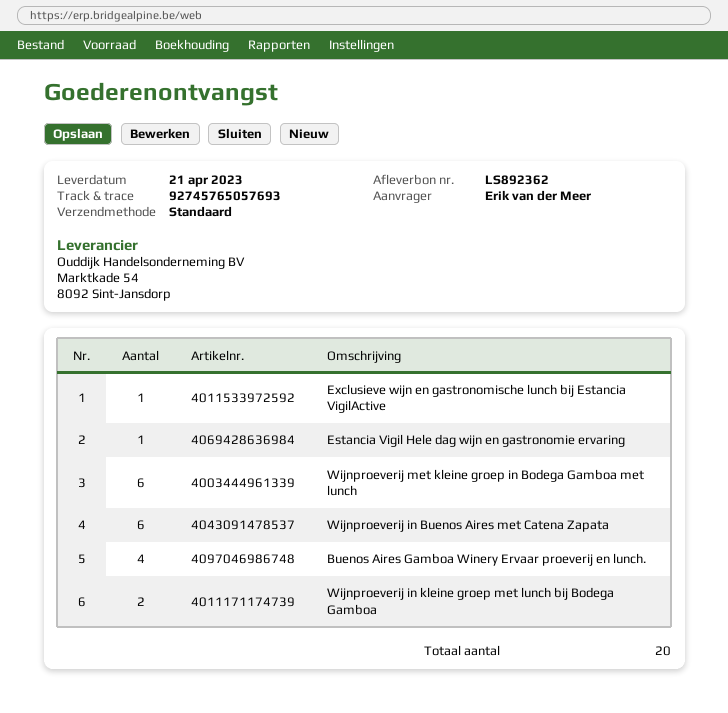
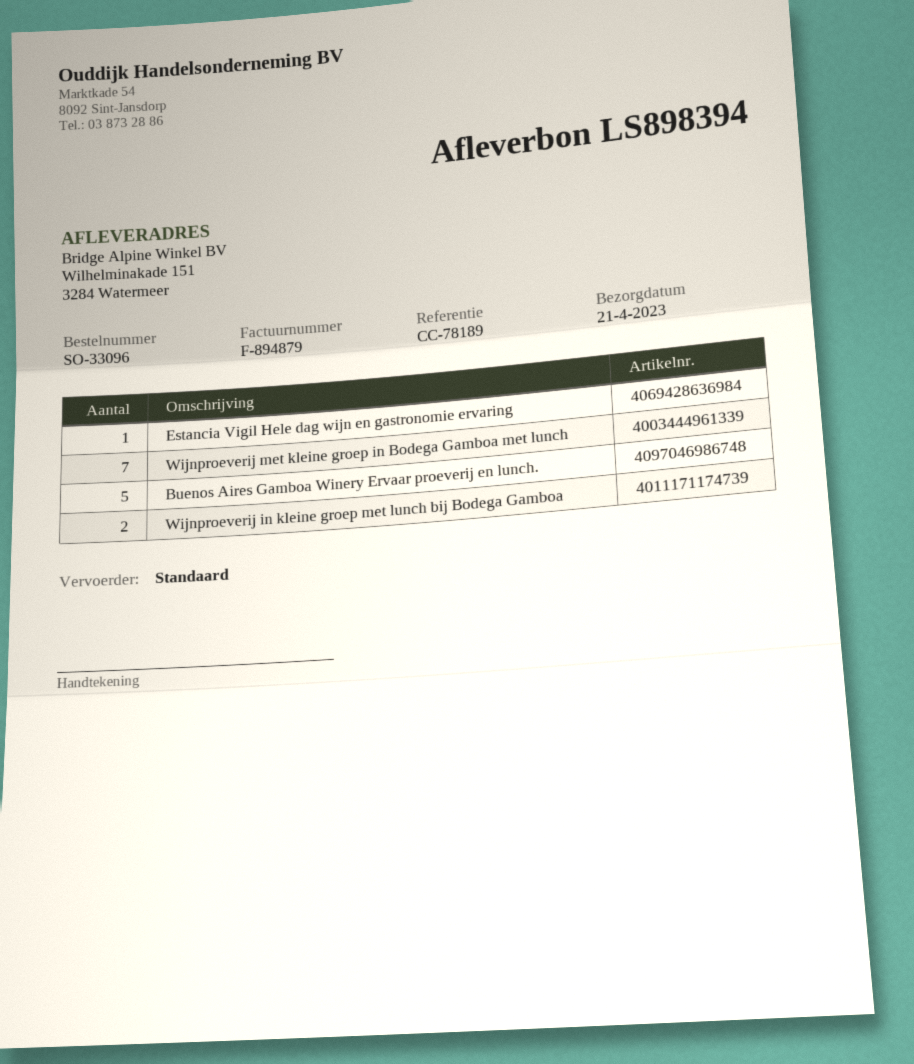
delivery note number: LS892362 -> LS898394
Exclusieve wijn en gastronomische lunch bij Estancia VigilActive: 1 -> none
Wijnproeverij met kleine groep in Bodega Gamboa met lunch: 6 -> 7
Wijnproeverij in Buenos Aires met Catena Zapata: 6 -> none
Buenos Aires Gamboa Winery Ervaar proeverij en lunch.: 4 -> 5

